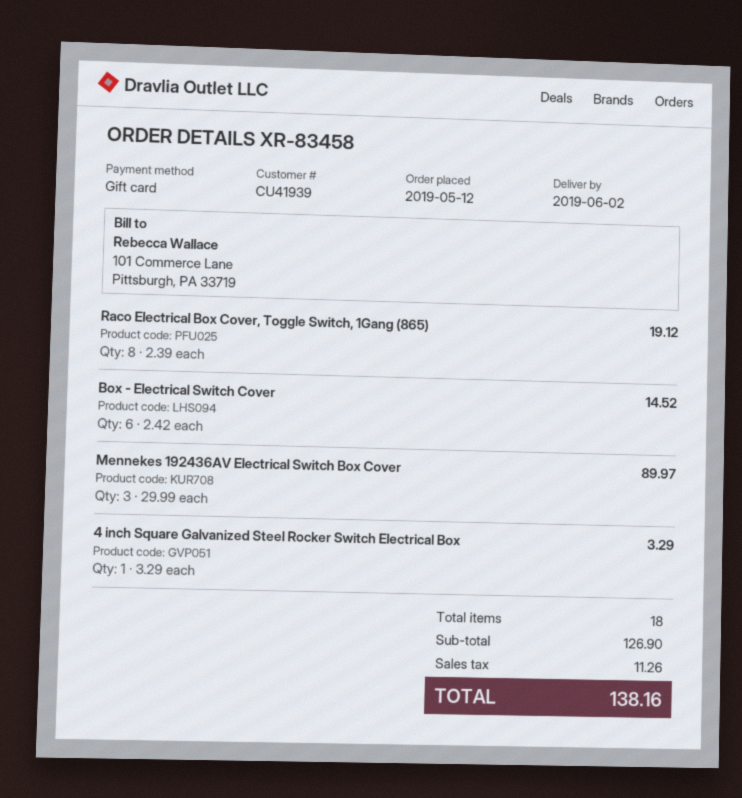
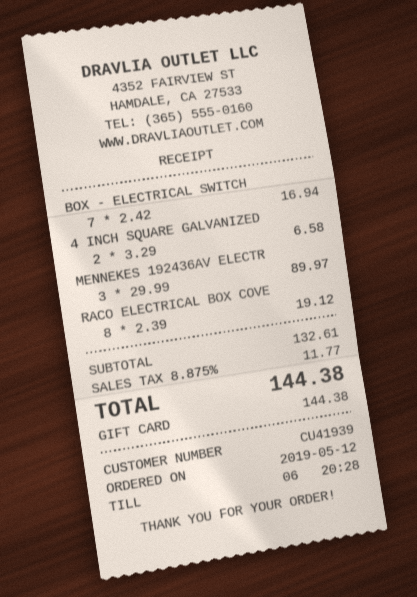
Box - Electrical Switch Cover: 6 x 2.42 = 14.52 -> 7 x 2.42 = 16.94
4 inch Square Galvanized Steel Rocker Switch Electrical Box: 1 x 3.29 = 3.29 -> 2 x 3.29 = 6.58
subtotal: 126.90 -> 132.61
tax: 11.26 -> 11.77
total: 138.16 -> 144.38

